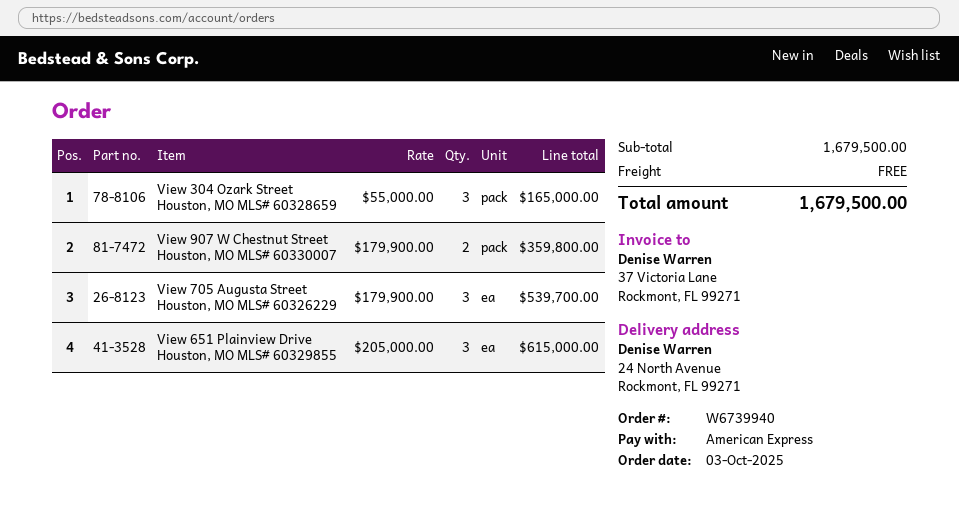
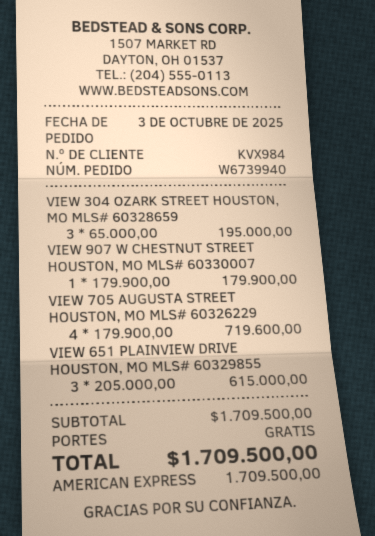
View 304 Ozark Street Houston, MO MLS# 60328659: 3 x 55000.00 = 165000.00 -> 3 x 65000.00 = 195000.00
View 907 W Chestnut Street Houston, MO MLS# 60330007: 2 x 179900.00 = 359800.00 -> 1 x 179900.00 = 179900.00
View 705 Augusta Street Houston, MO MLS# 60326229: 3 x 179900.00 = 539700.00 -> 4 x 179900.00 = 719600.00
subtotal: 1679500.00 -> 1709500.00
total: 1679500.00 -> 1709500.00

